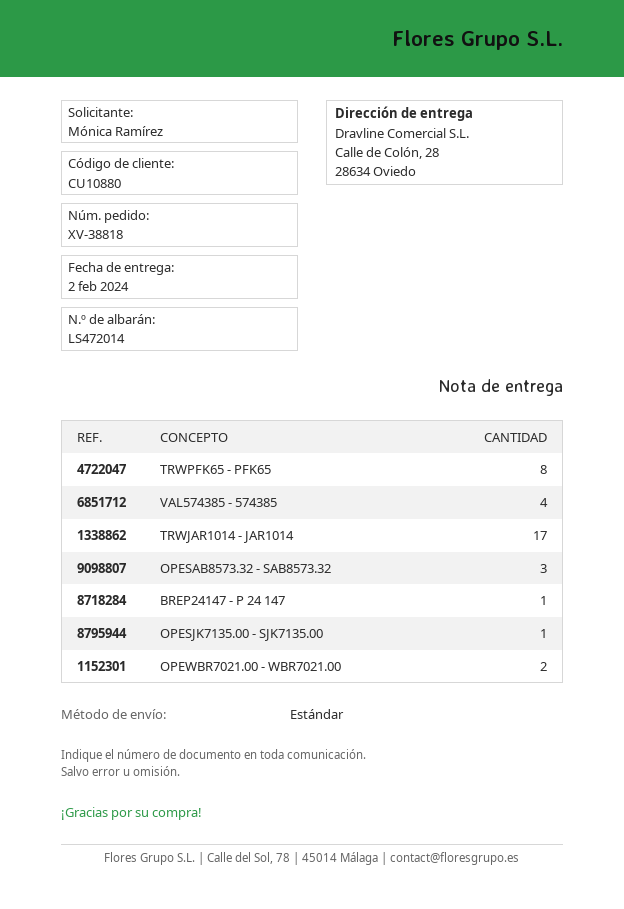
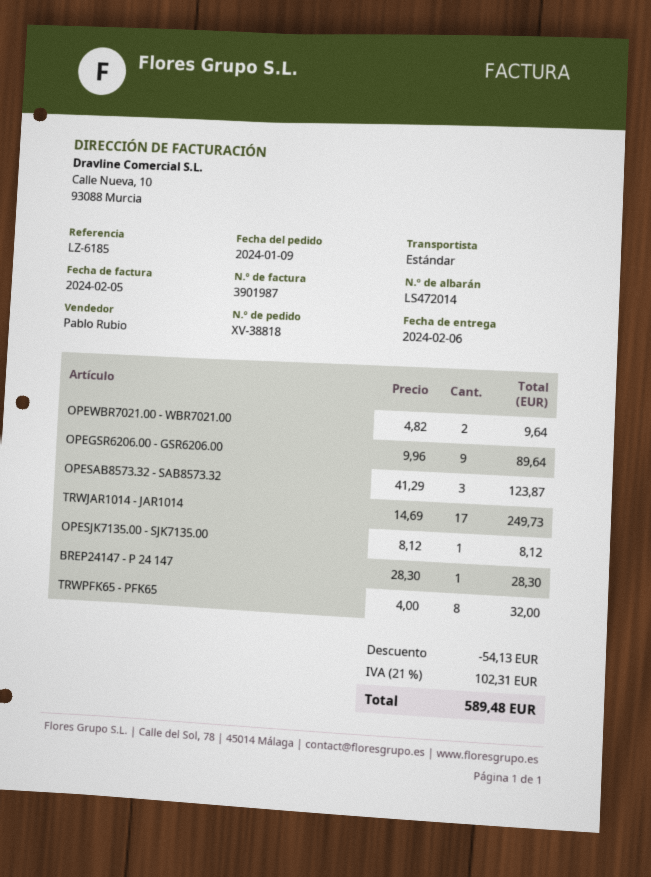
delivery date: 2024-02-02 -> 2024-02-06
VAL574385 - 574385: 4 -> none
OPEGSR6206.00 - GSR6206.00: none -> 9

